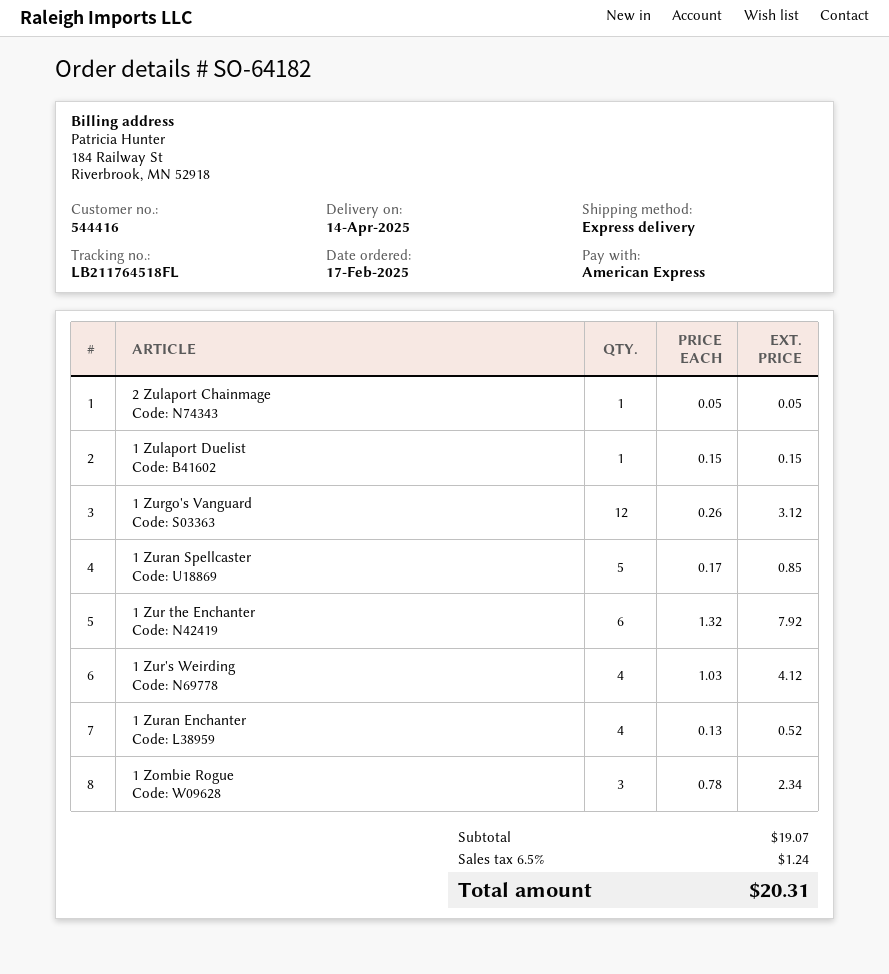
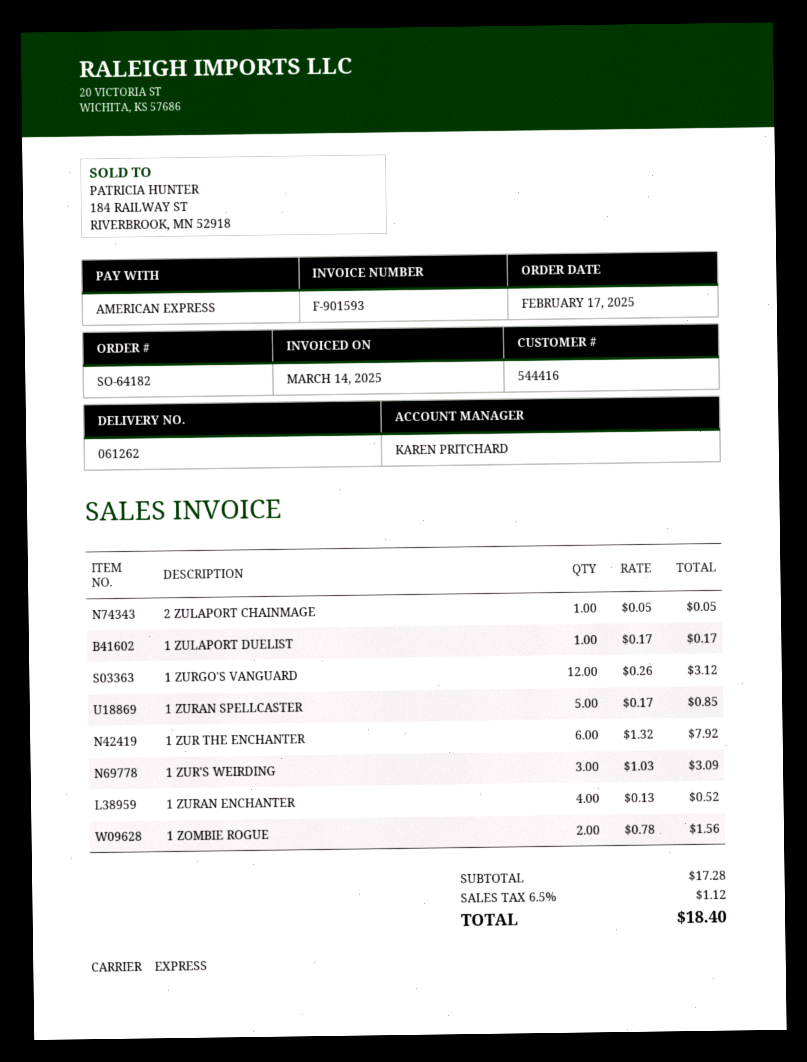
1 Zulaport Duelist: 1 x 0.15 = 0.15 -> 1 x 0.17 = 0.17
1 Zur's Weirding: 4 x 1.03 = 4.12 -> 3 x 1.03 = 3.09
1 Zombie Rogue: 3 x 0.78 = 2.34 -> 2 x 0.78 = 1.56
subtotal: 19.07 -> 17.28
tax: 6.5% = 1.24 -> 6.5% = 1.12
total: 20.31 -> 18.40

